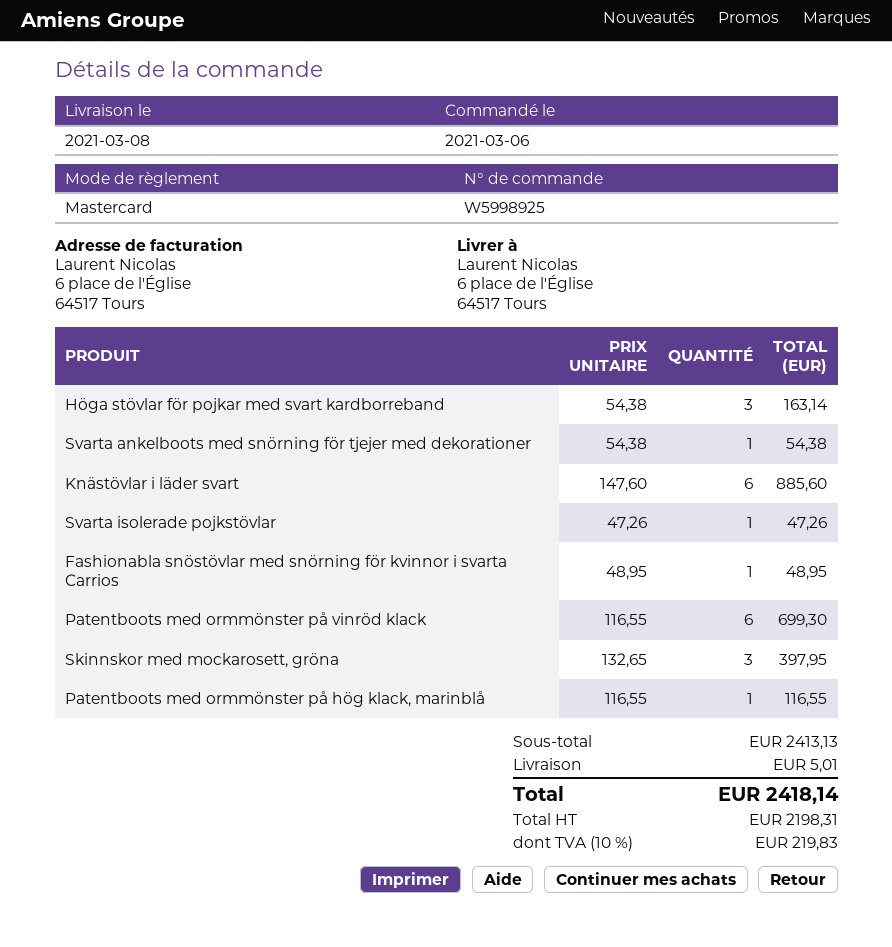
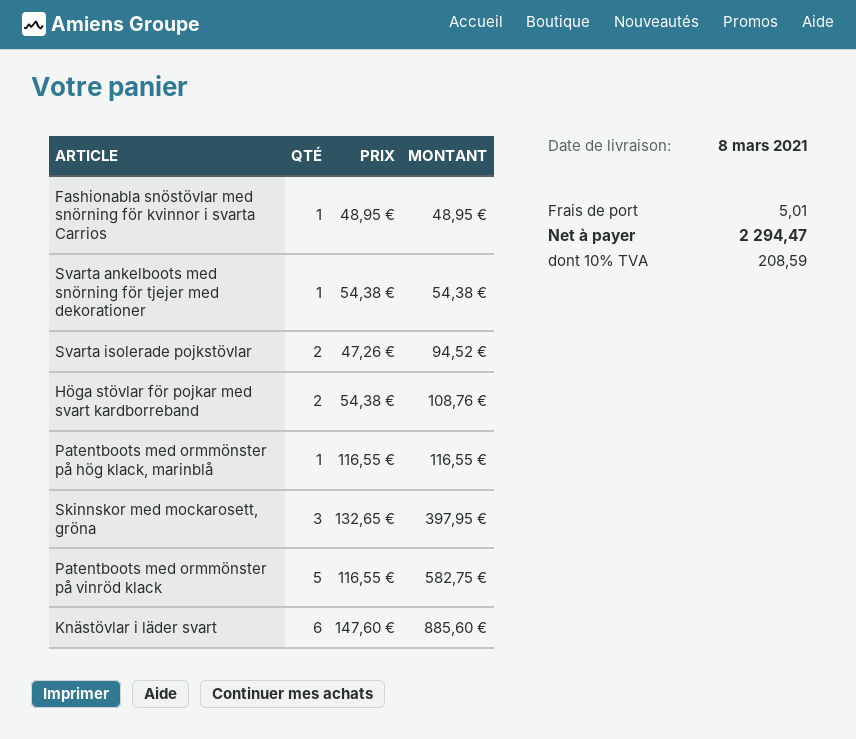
Höga stövlar för pojkar med svart kardborreband: 3 x 54.38 = 163.14 -> 2 x 54.38 = 108.76
Svarta isolerade pojkstövlar: 1 x 47.26 = 47.26 -> 2 x 47.26 = 94.52
Patentboots med ormmönster på vinröd klack: 6 x 116.55 = 699.30 -> 5 x 116.55 = 582.75
tax: 10% = 219.83 -> 10% = 208.59
total: 2418.14 -> 2294.47

